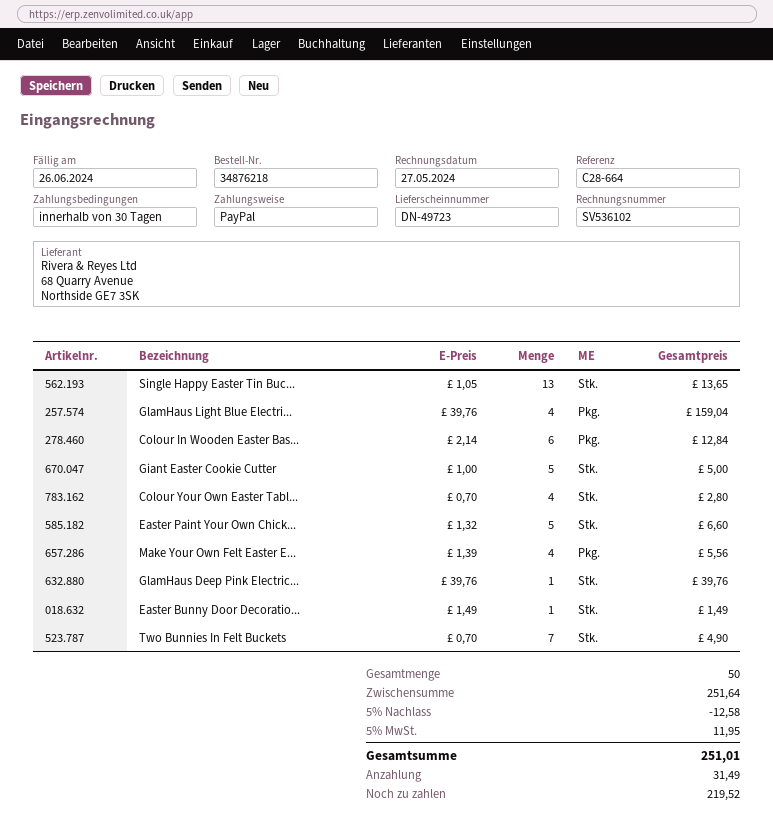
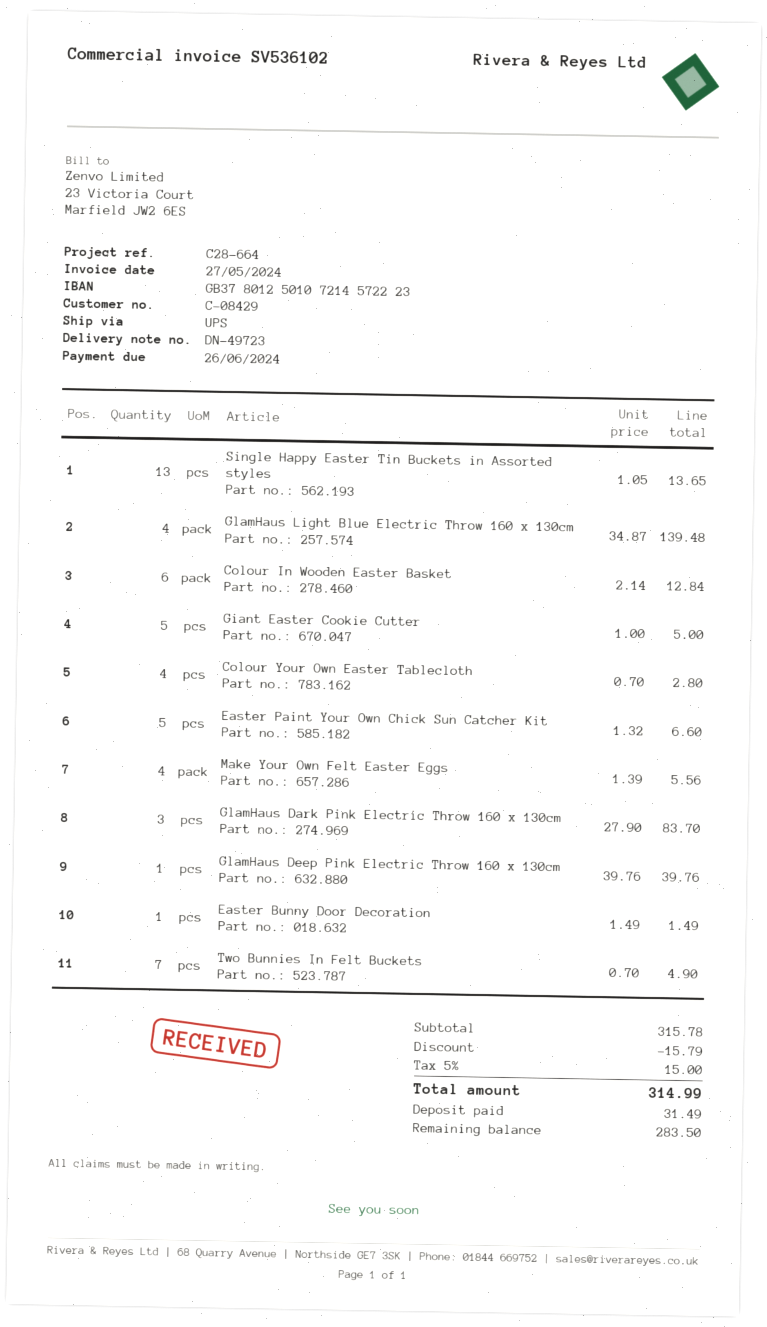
GlamHaus Light Blue Electri...: 4 x 39.76 = 159.04 -> 4 x 34.87 = 139.48
GlamHaus Dark Pink Electric Throw 160 x 130cm: none -> 3 x 27.90 = 83.70
subtotal: 251.64 -> 315.78
discount: 12.58 -> 15.79
tax: 5% = 11.95 -> 5% = 15.00
total: 251.01 -> 314.99
balance: 219.52 -> 283.50

